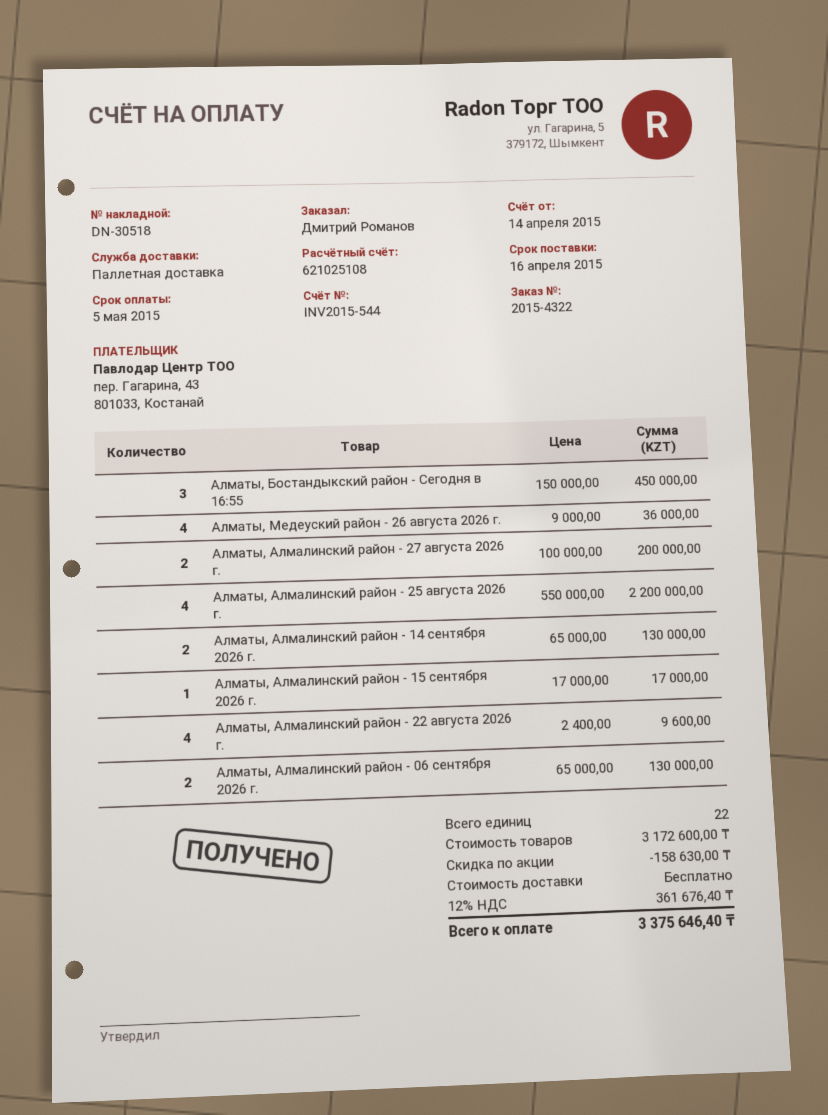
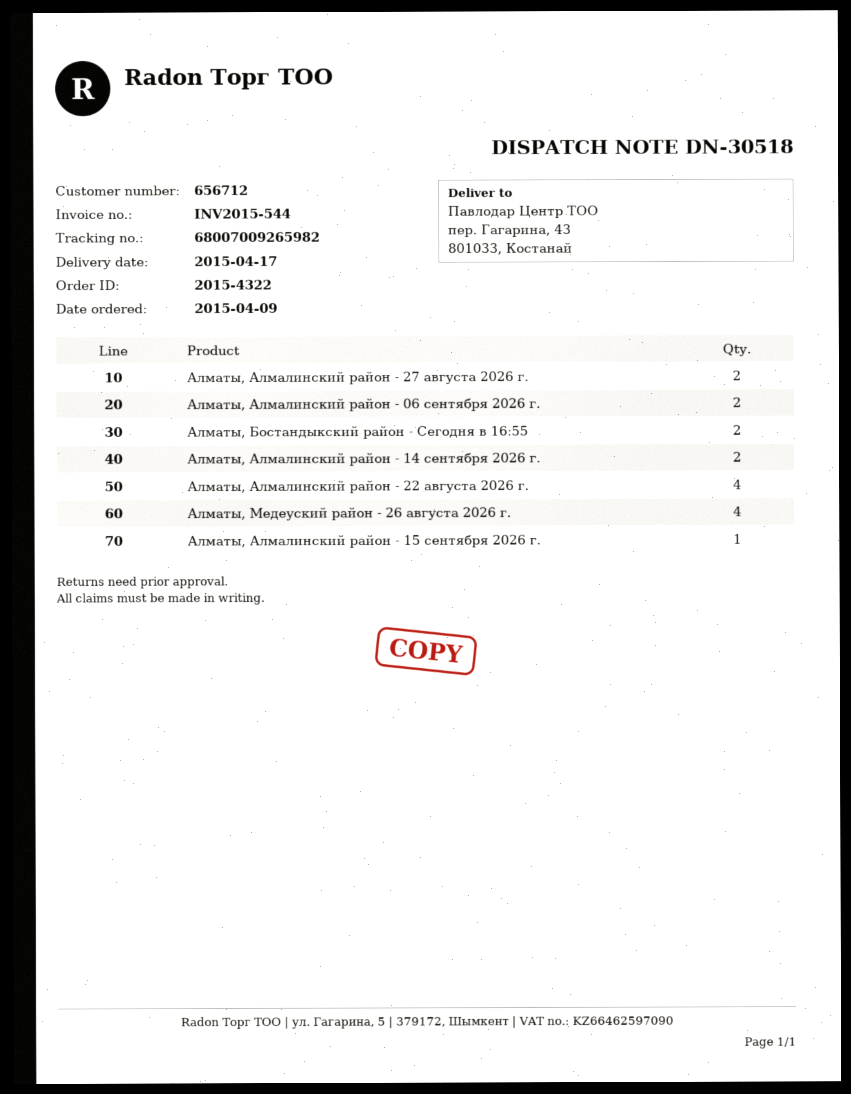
delivery date: 2015-04-16 -> 2015-04-17
Алматы, Бостандыкский район - Сегодня в 16:55: 3 -> 2
Алматы, Алмалинский район - 25 августа 2026 г.: 4 -> none

